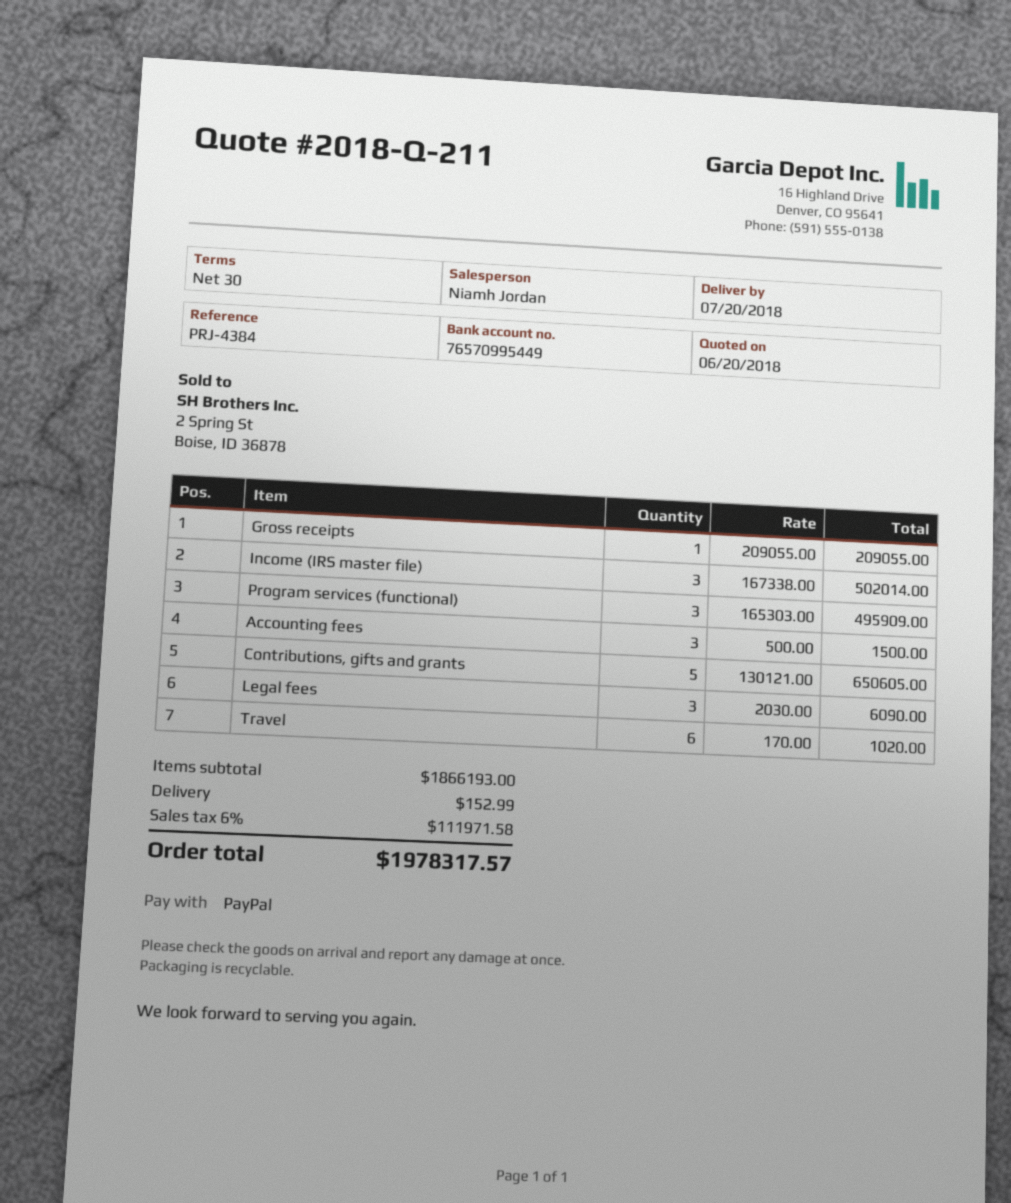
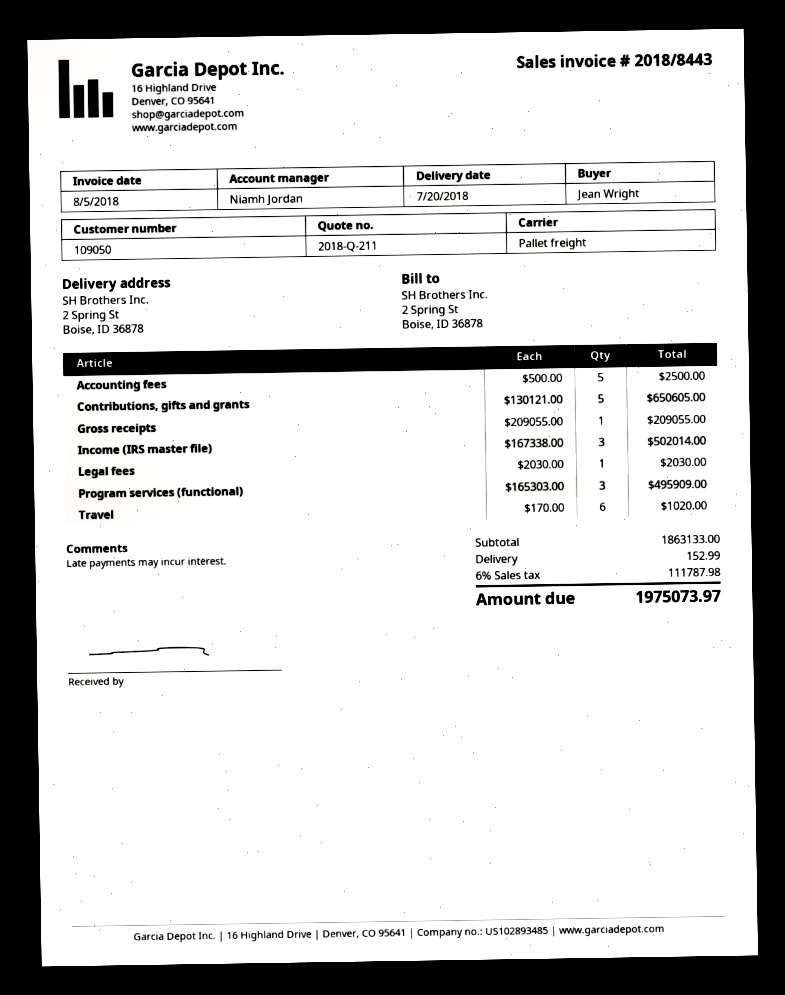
Accounting fees: 3 x 500.00 = 1500.00 -> 5 x 500.00 = 2500.00
Legal fees: 3 x 2030.00 = 6090.00 -> 1 x 2030.00 = 2030.00
subtotal: 1866193.00 -> 1863133.00
tax: 6% = 111971.58 -> 6% = 111787.98
total: 1978317.57 -> 1975073.97

